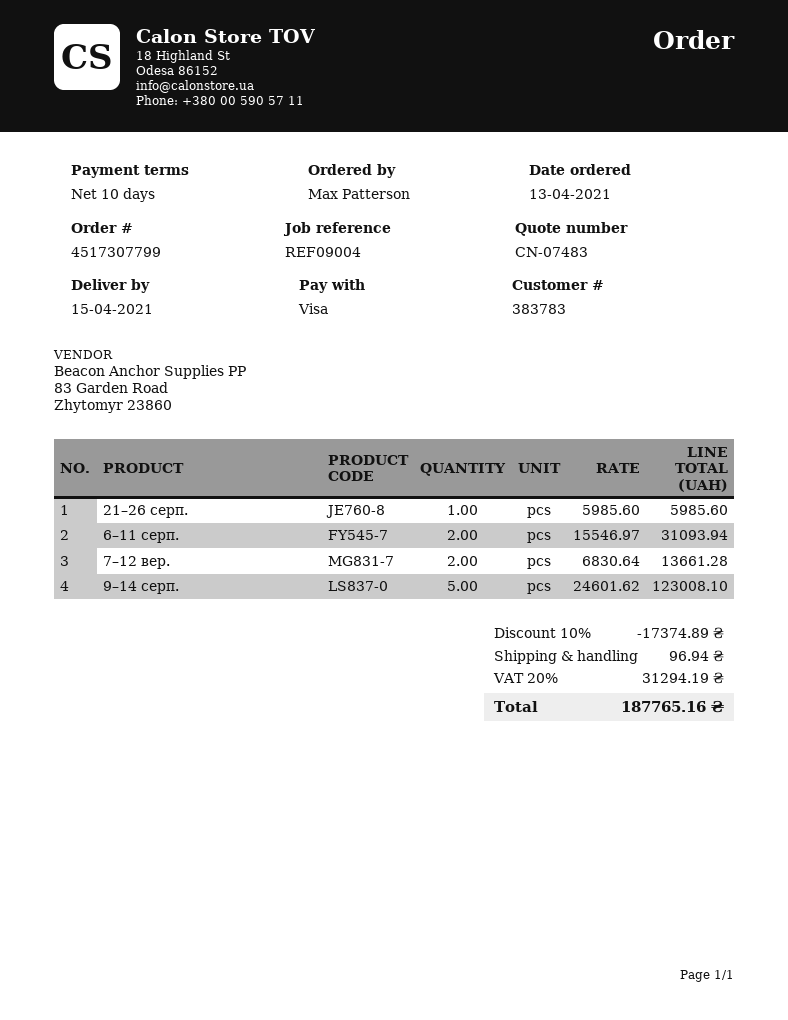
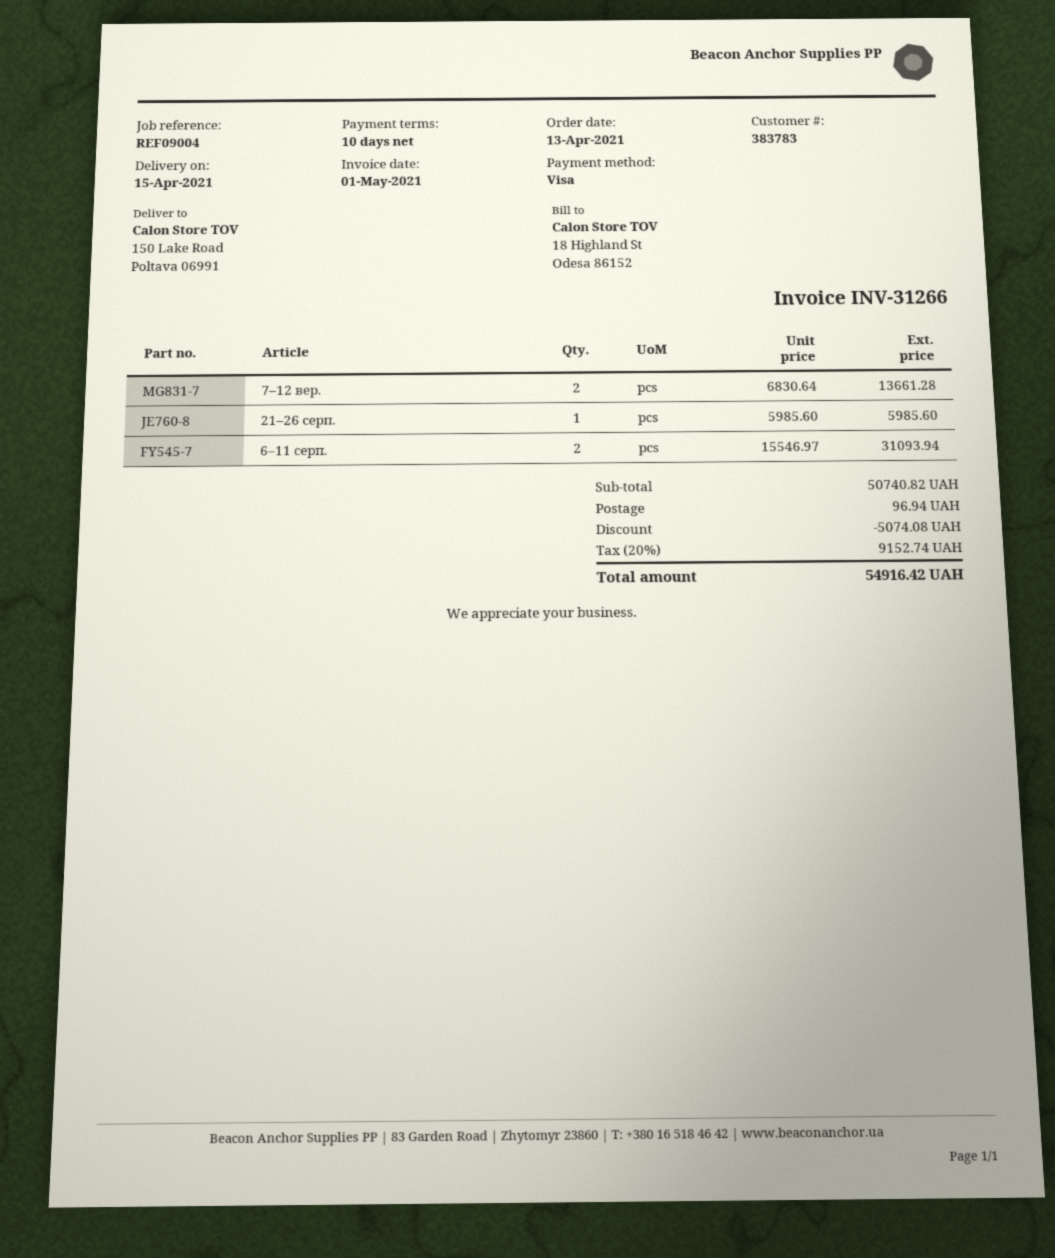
9–14 серп.: 5 x 24601.62 = 123008.10 -> none
discount: 17374.89 -> 5074.08
tax: 20% = 31294.19 -> 20% = 9152.74
total: 187765.16 -> 54916.42

